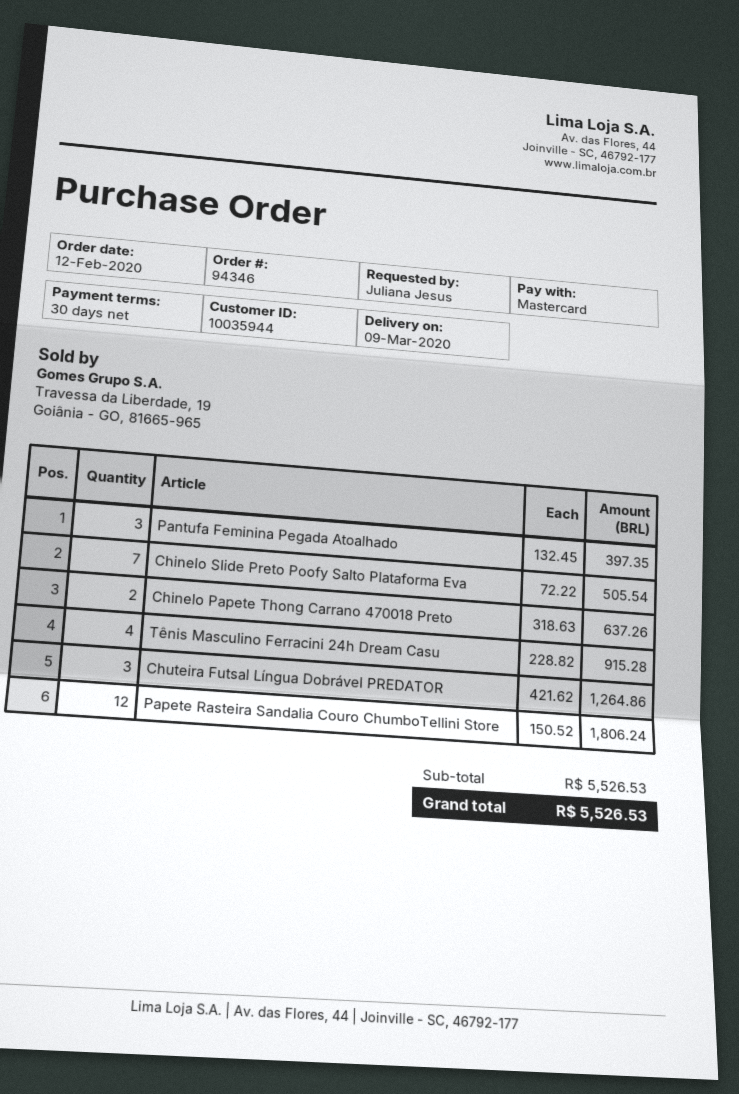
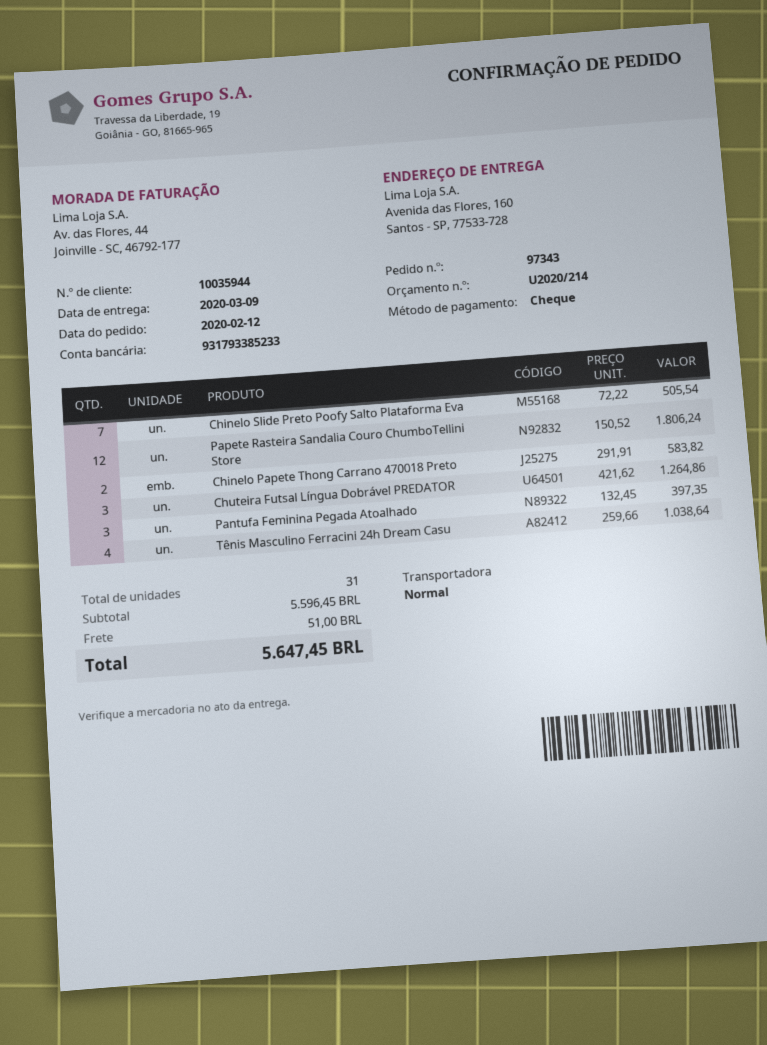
order number: 94346 -> 97343
payment method: Mastercard -> cheque
Chinelo Papete Thong Carrano 470018 Preto: 2 x 318.63 = 637.26 -> 2 x 291.91 = 583.82
Tênis Masculino Ferracini 24h Dream Casu: 4 x 228.82 = 915.28 -> 4 x 259.66 = 1038.64
subtotal: 5526.53 -> 5596.45
shipping: none -> 51.00
total: 5526.53 -> 5647.45

